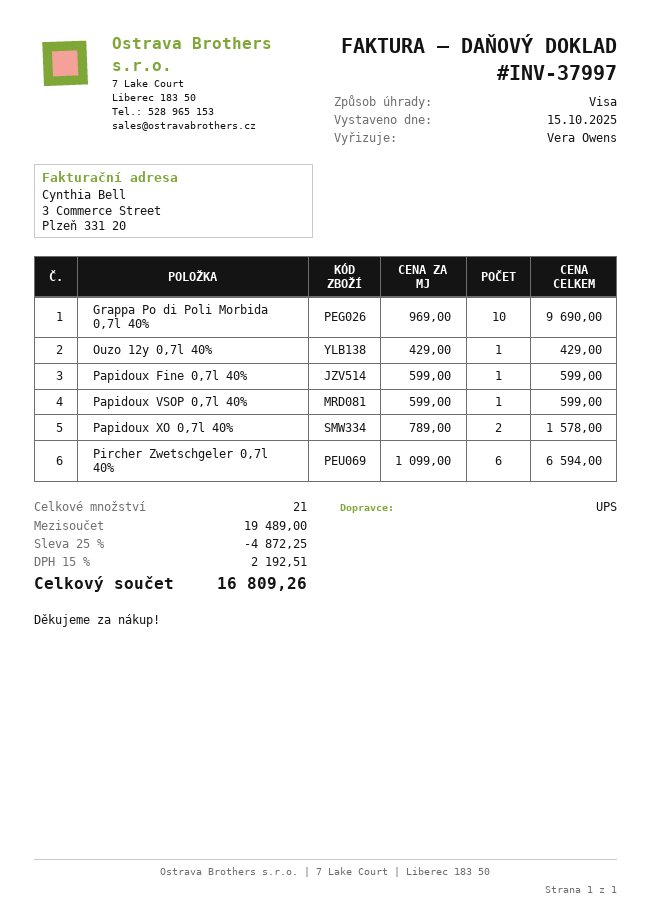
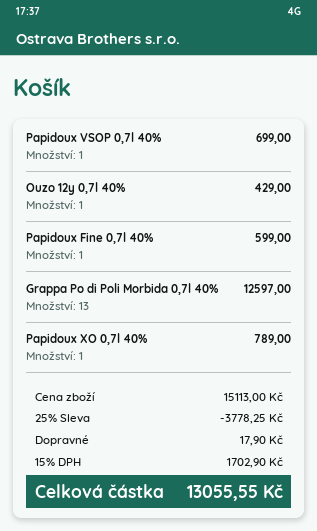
Grappa Po di Poli Morbida 0,7l 40%: 10 for 9690.00 -> 13 for 12597.00
Papidoux VSOP 0,7l 40%: 1 for 599.00 -> 1 for 699.00
Papidoux XO 0,7l 40%: 2 for 1578.00 -> 1 for 789.00
Pircher Zwetschgeler 0,7l 40%: 6 for 6594.00 -> none
subtotal: 19489.00 -> 15113.00
discount: 25% = 4872.25 -> 25% = 3778.25
shipping: none -> 17.90
tax: 15% = 2192.51 -> 15% = 1702.90
total: 16809.26 -> 13055.55

